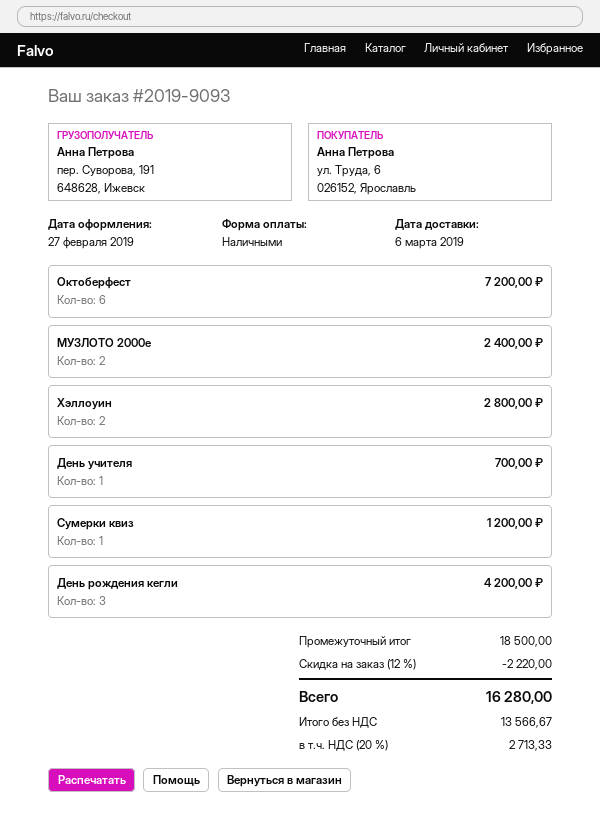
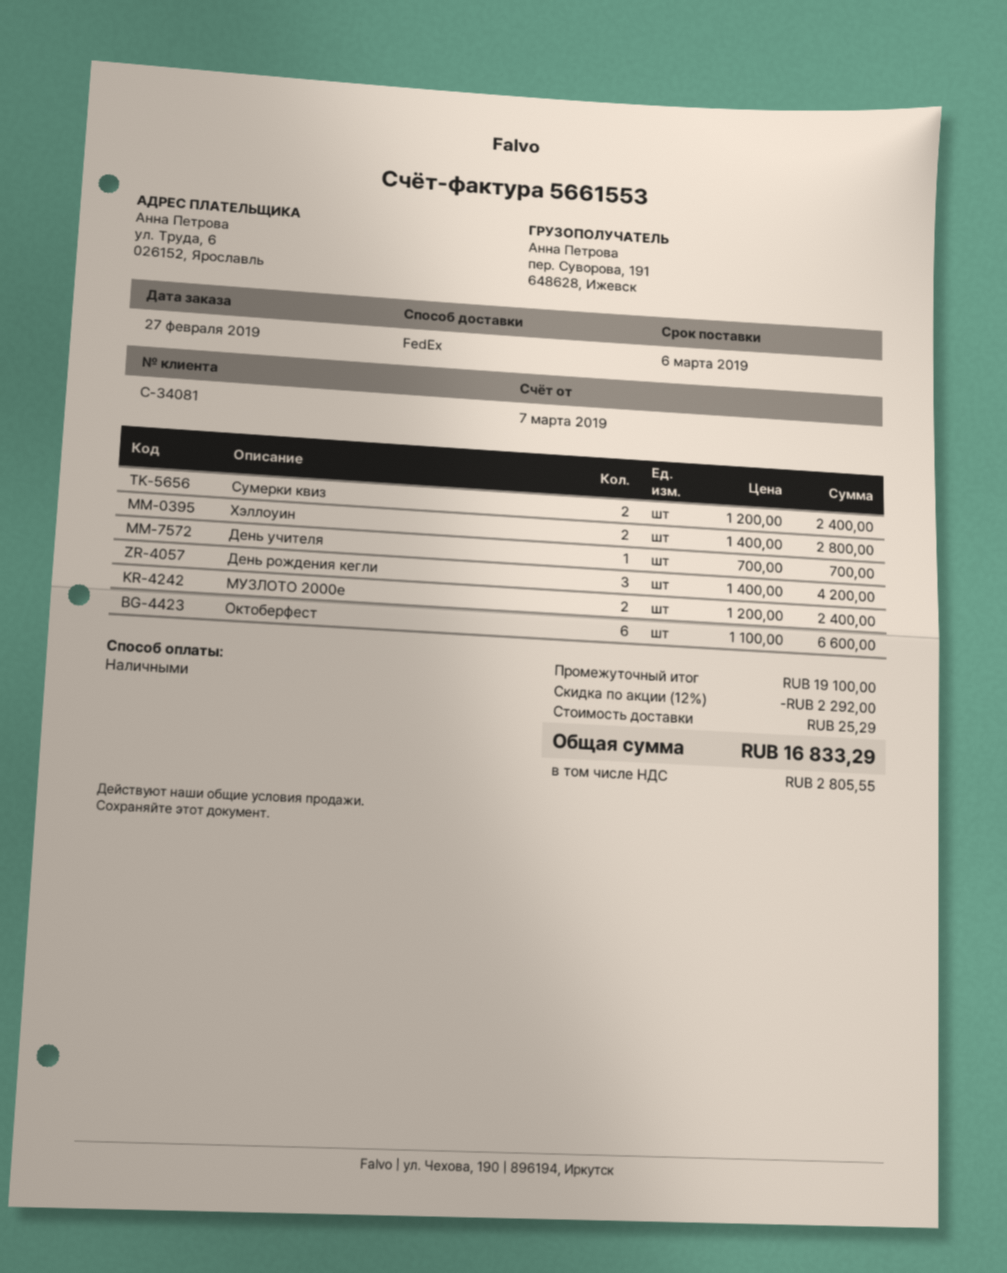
Октоберфест: 6 for 7200.00 -> 6 for 6600.00
Сумерки квиз: 1 for 1200.00 -> 2 for 2400.00
subtotal: 18500.00 -> 19100.00
discount: 12% = 2220.00 -> 12% = 2292.00
shipping: none -> 25.29
tax: 2713.33 -> 2805.55
total: 16280.00 -> 16833.29

